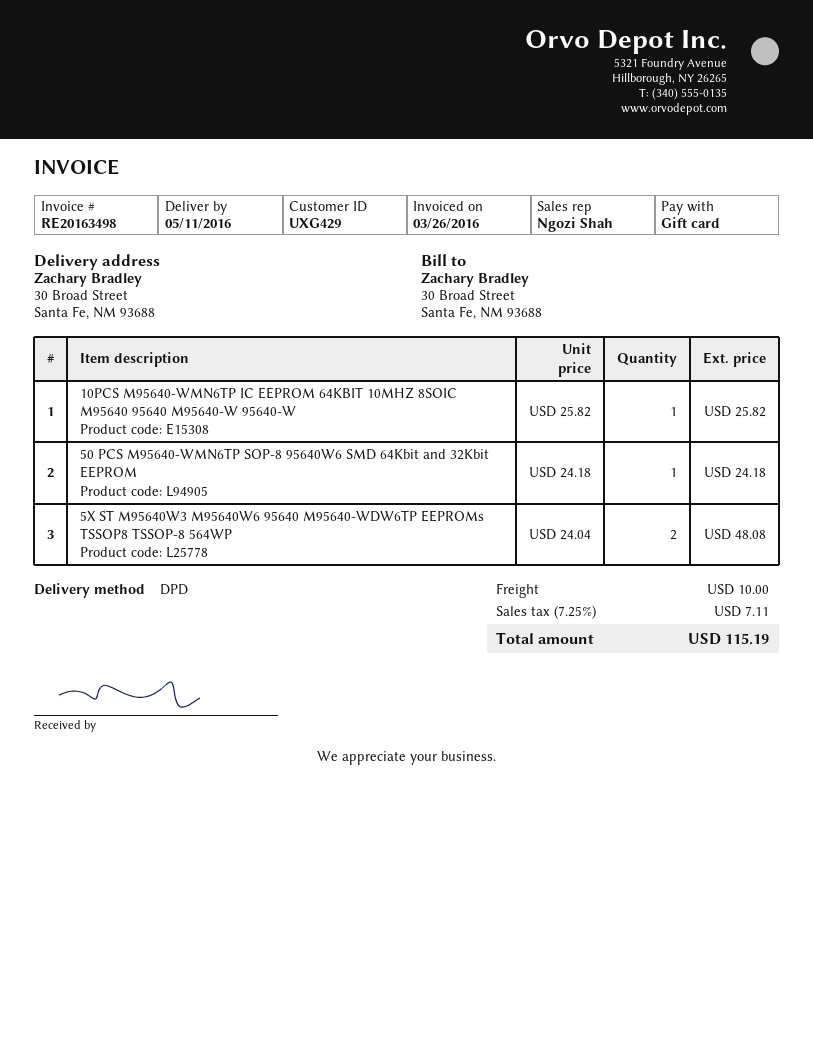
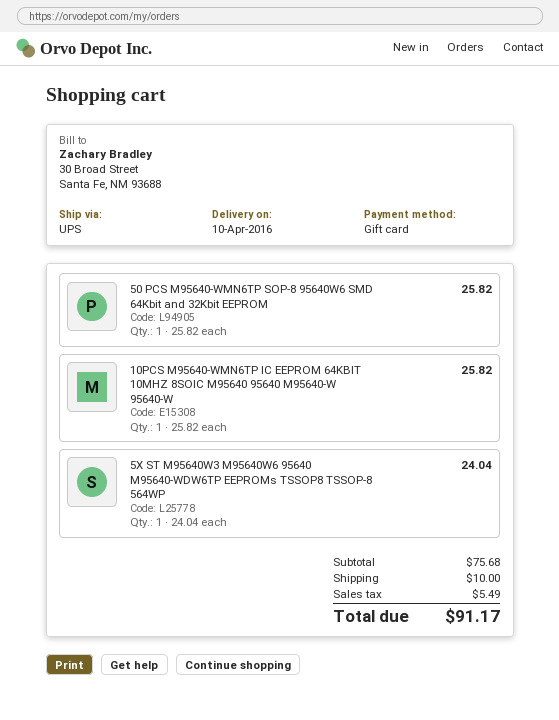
delivery date: 2016-05-11 -> 2016-04-10
shipping method: DPD -> UPS
50 PCS M95640-WMN6TP SOP-8 95640W6 SMD 64Kbit and 32Kbit EEPROM: 1 x 24.18 = 24.18 -> 1 x 25.82 = 25.82
5X ST M95640W3 M95640W6 95640 M95640-WDW6TP EEPROMs TSSOP8 TSSOP-8 564WP: 2 x 24.04 = 48.08 -> 1 x 24.04 = 24.04
tax: 7.11 -> 5.49
total: 115.19 -> 91.17

